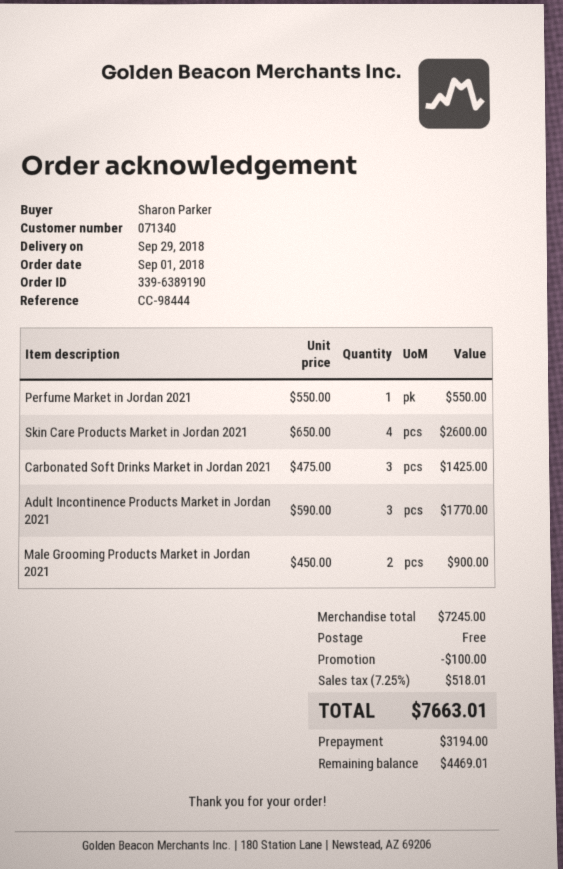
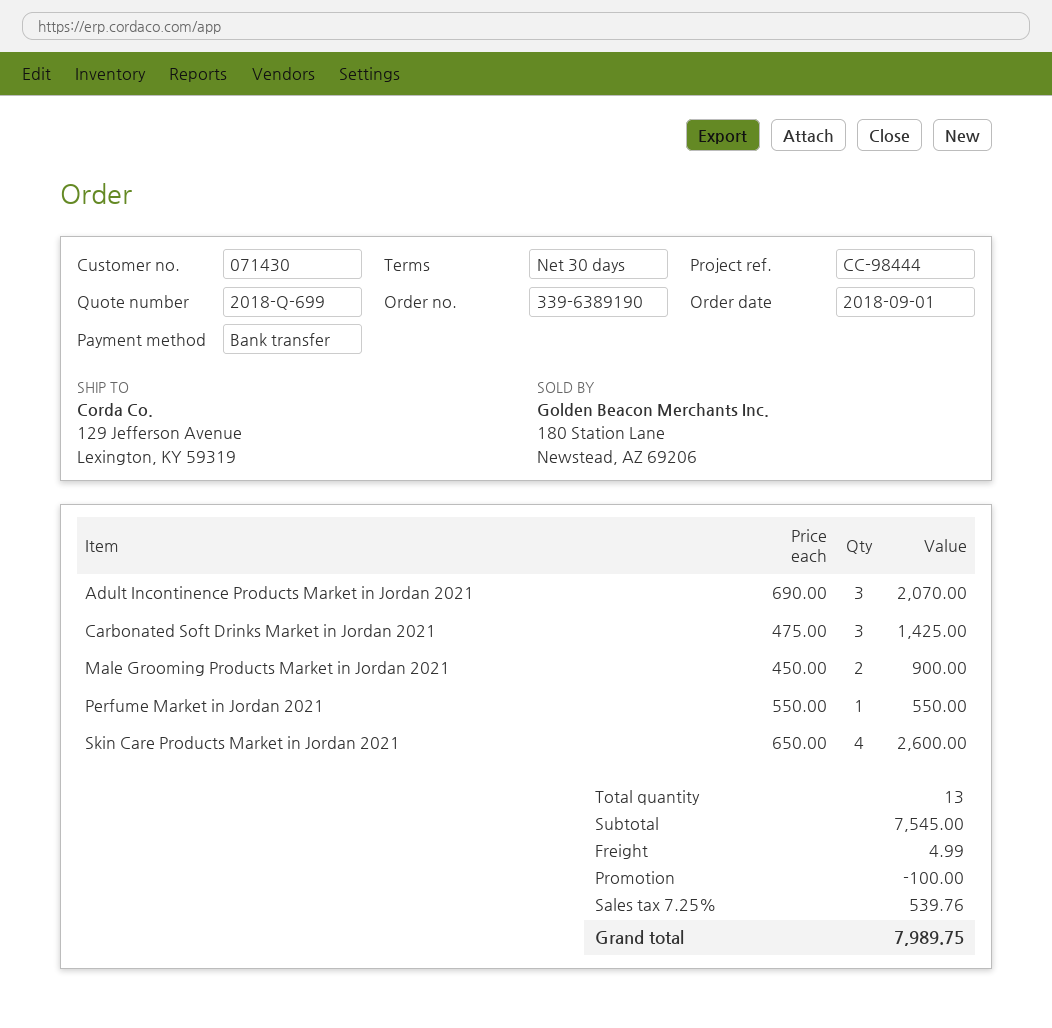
customer number: 071340 -> 071430
Adult Incontinence Products Market in Jordan 2021: 3 x 590.00 = 1770.00 -> 3 x 690.00 = 2070.00
subtotal: 7245.00 -> 7545.00
shipping: 0.00 -> 4.99
tax: 7.25% = 518.01 -> 7.25% = 539.76
total: 7663.01 -> 7989.75

